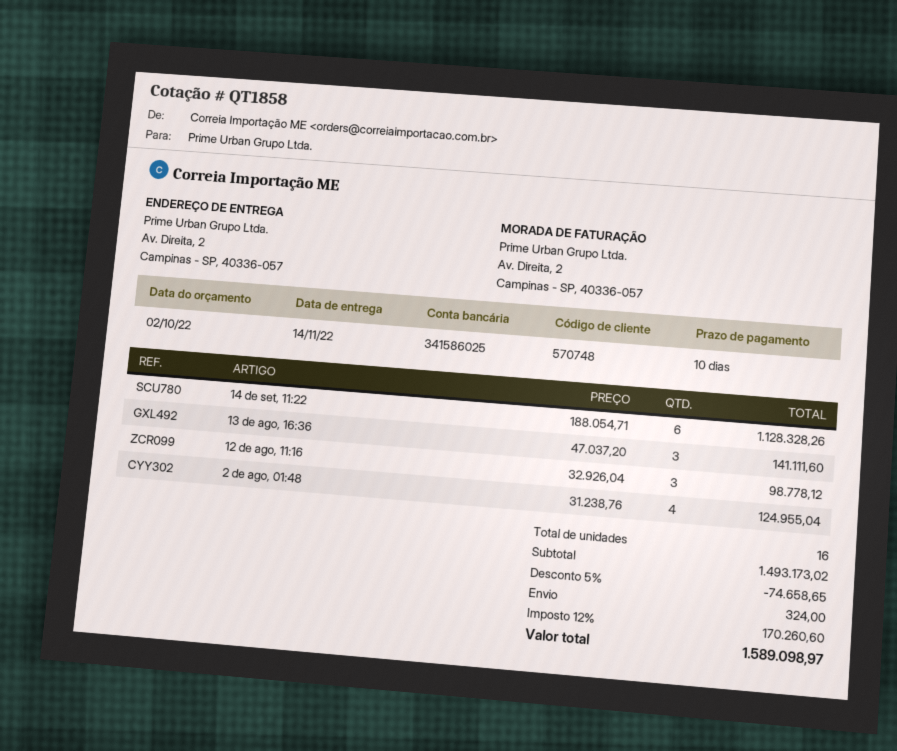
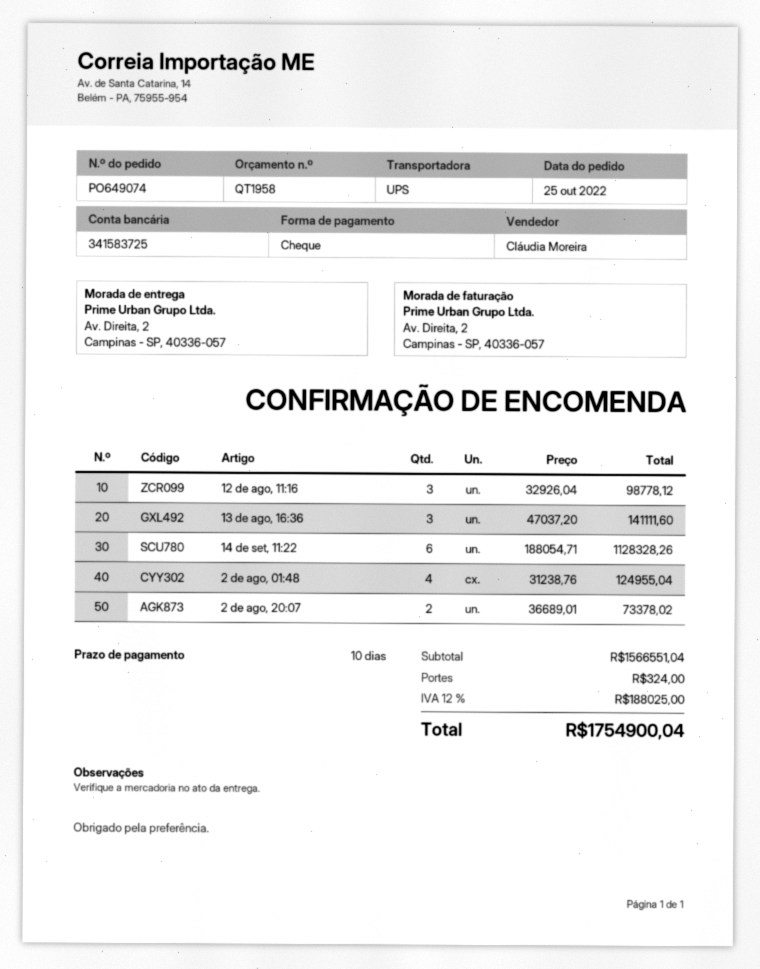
quote number: QT1858 -> QT1958
bank account: 341586025 -> 341583725
2 de ago, 20:07: none -> 2 x 36689.01 = 73378.02
subtotal: 1493173.02 -> 1566551.04
discount: 5% = 74658.65 -> none
tax: 12% = 170260.60 -> 12% = 188025.00
total: 1589098.97 -> 1754900.04

